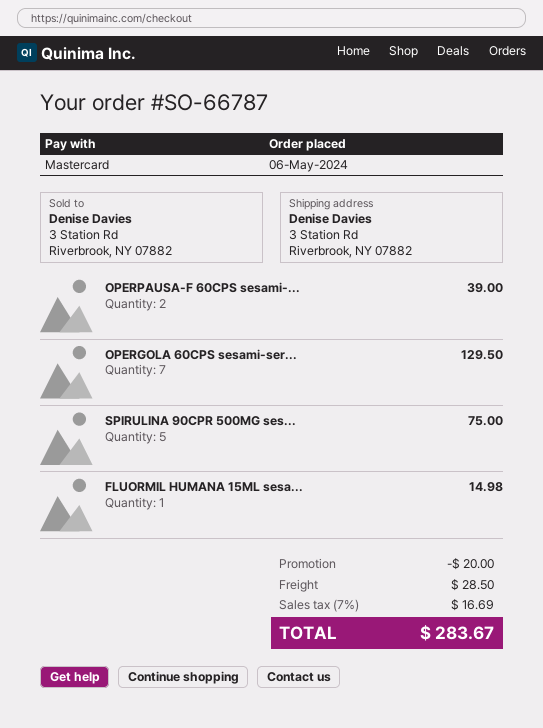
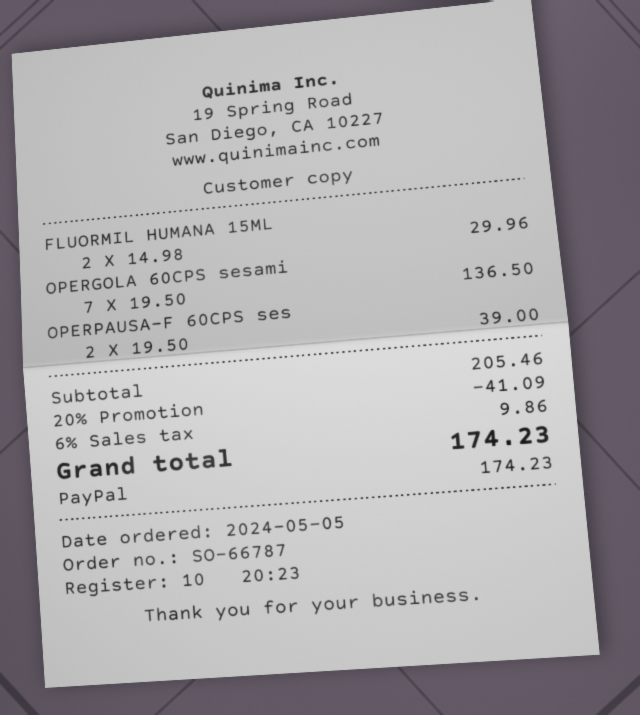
order date: 2024-05-06 -> 2024-05-05
payment method: Mastercard -> PayPal
OPERGOLA 60CPS sesami-ser...: 7 for 129.50 -> 7 for 136.50
SPIRULINA 90CPR 500MG ses...: 5 for 75.00 -> none
FLUORMIL HUMANA 15ML sesa...: 1 for 14.98 -> 2 for 29.96
discount: 20.00 -> 41.09
shipping: 28.50 -> none
tax: 7% = 16.69 -> 6% = 9.86
total: 283.67 -> 174.23

